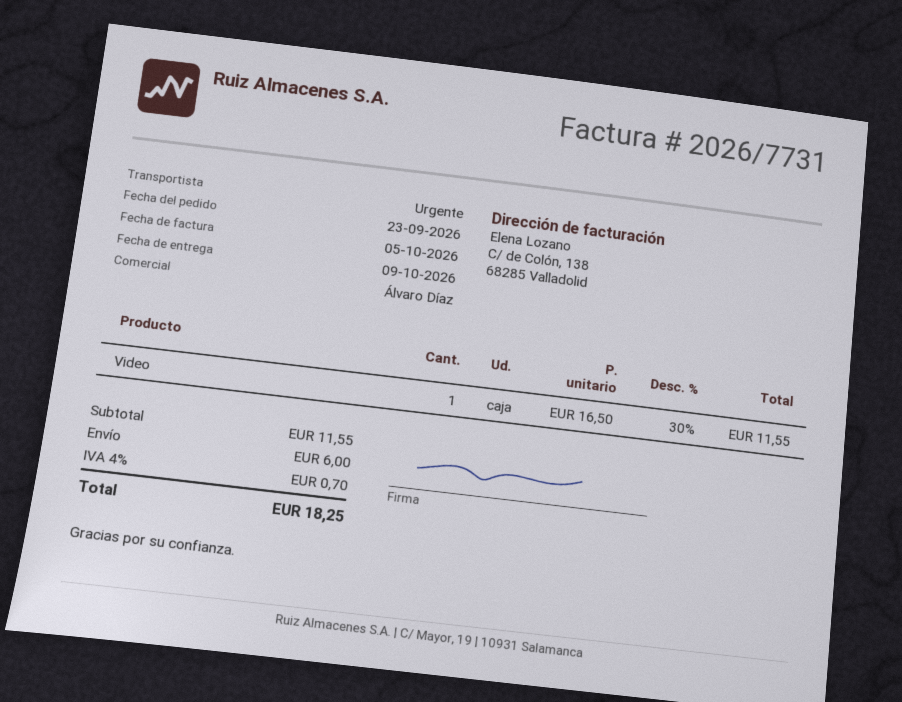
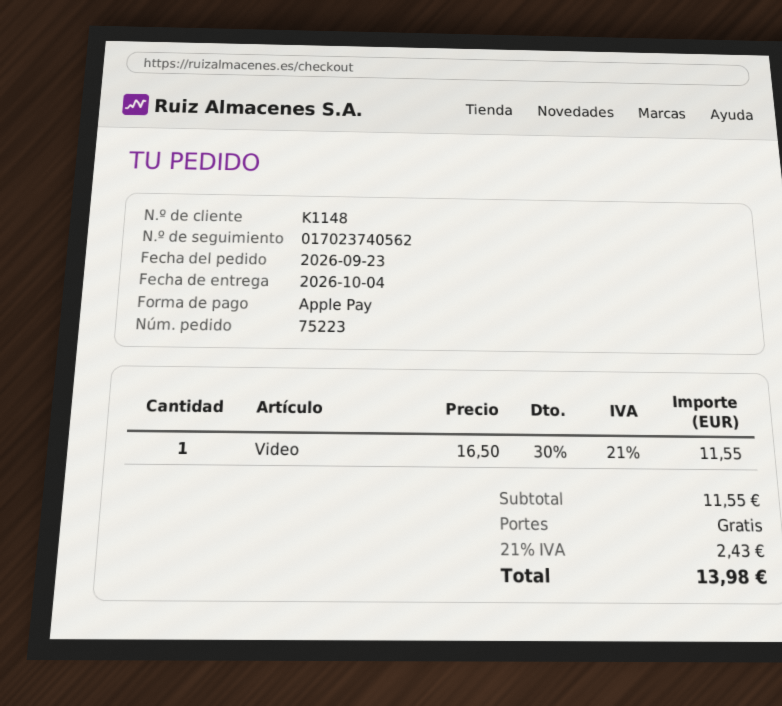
delivery date: 2026-10-09 -> 2026-10-04
shipping: 6.00 -> 0.00
tax: 4% = 0.70 -> 21% = 2.43
total: 18.25 -> 13.98

